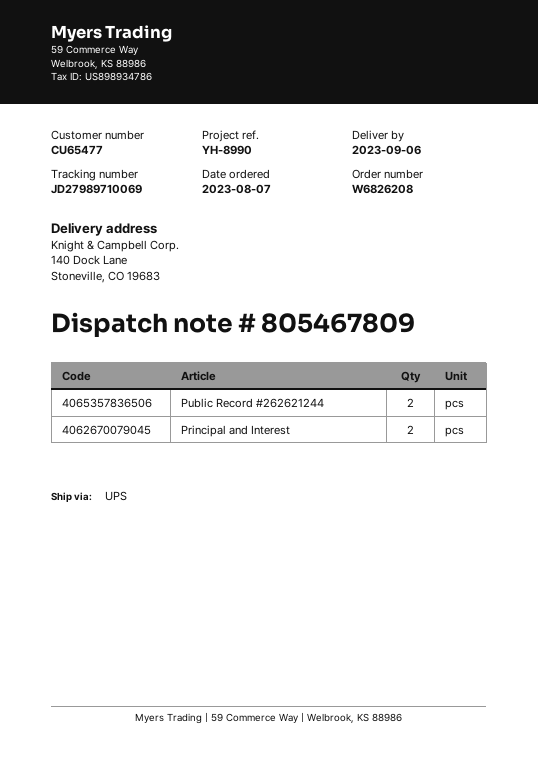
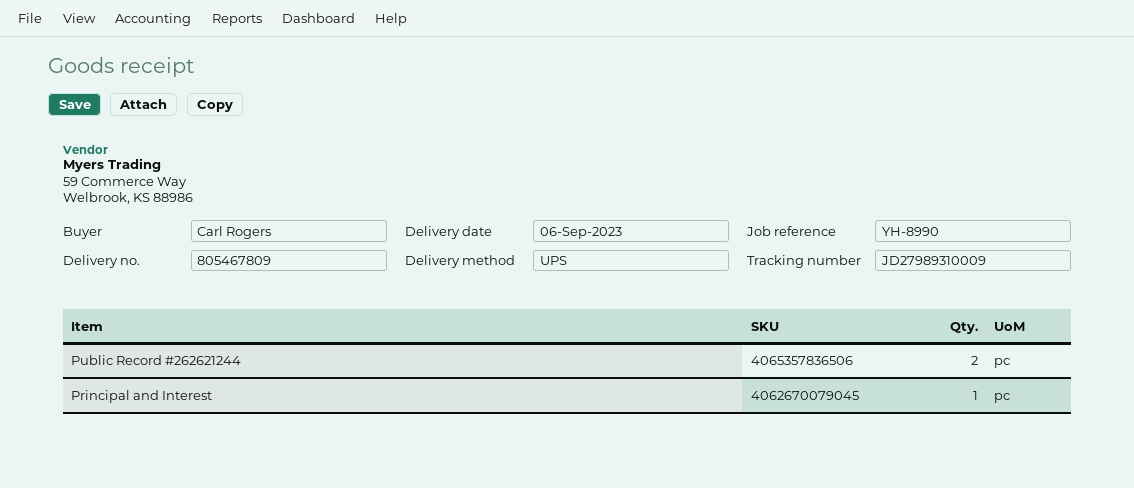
tracking number: JD27989710069 -> JD27989310009
Principal and Interest: 2 -> 1

